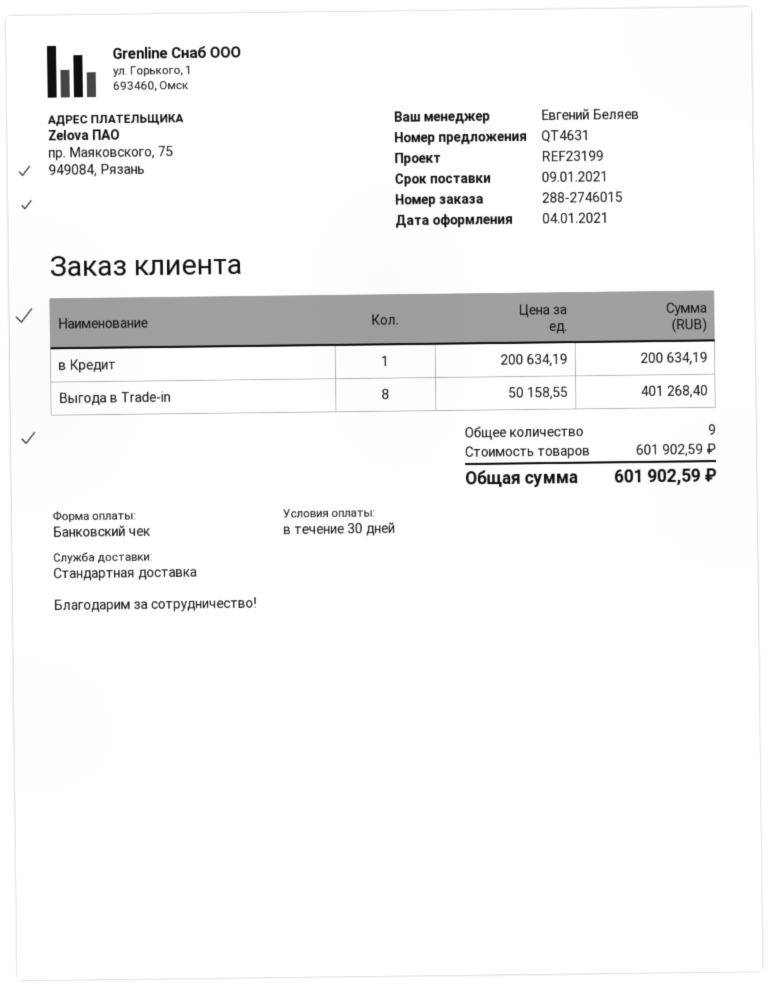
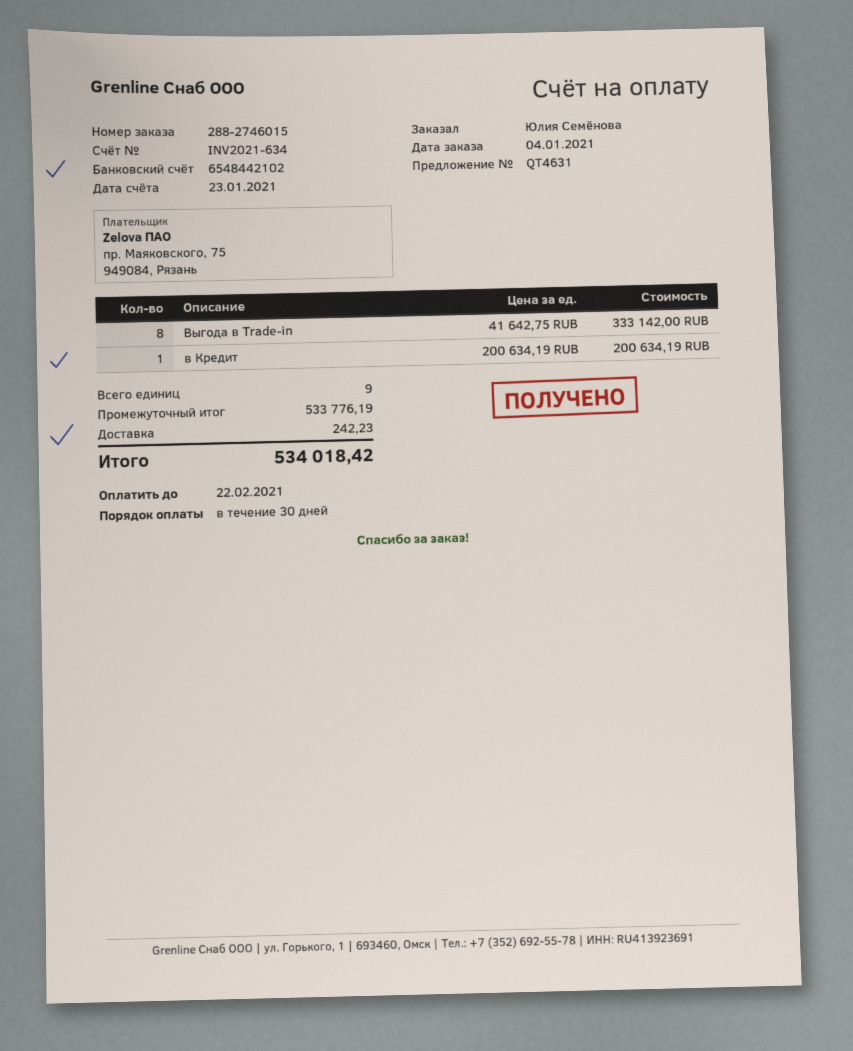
Выгода в Trade-in: 8 x 50158.55 = 401268.40 -> 8 x 41642.75 = 333142.00
subtotal: 601902.59 -> 533776.19
shipping: none -> 242.23
total: 601902.59 -> 534018.42

